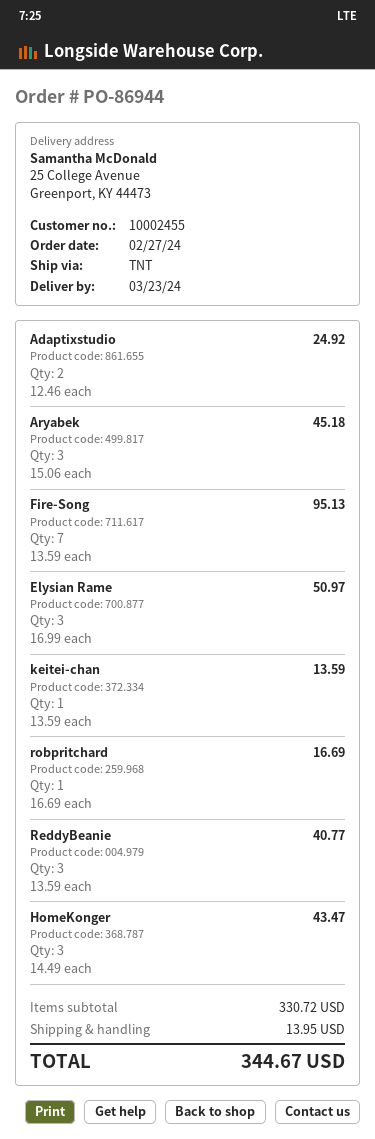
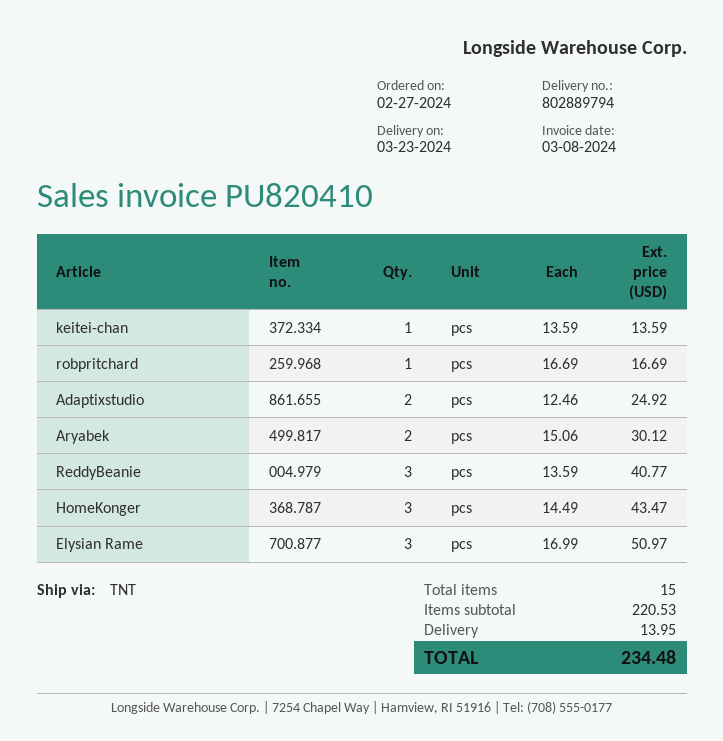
Aryabek: 3 x 15.06 = 45.18 -> 2 x 15.06 = 30.12
Fire-Song: 7 x 13.59 = 95.13 -> none
subtotal: 330.72 -> 220.53
total: 344.67 -> 234.48

